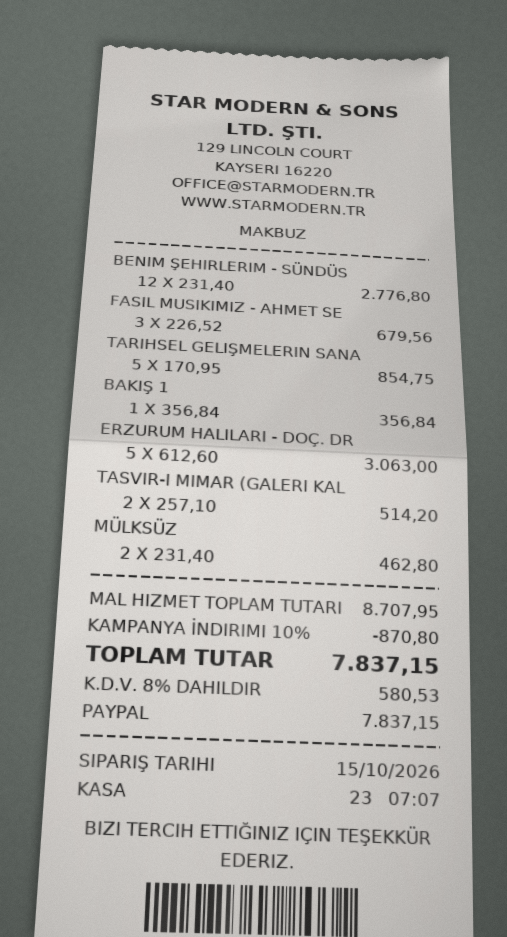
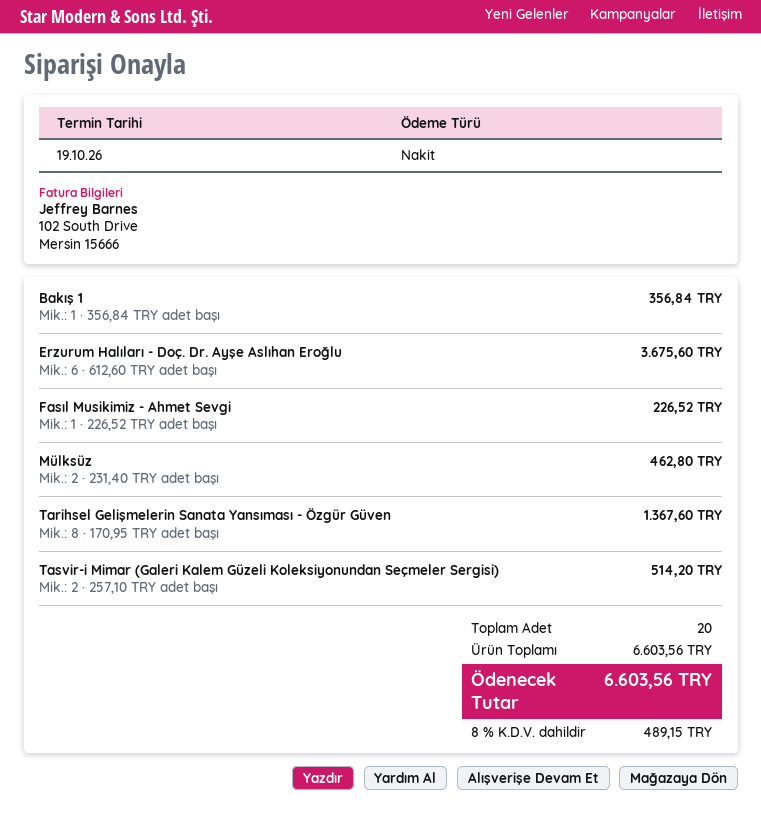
payment method: PayPal -> cash
BENIM ŞEHIRLERIM - SÜNDÜS: 12 x 231.40 = 2776.80 -> none
FASIL MUSIKIMIZ - AHMET SE: 3 x 226.52 = 679.56 -> 1 x 226.52 = 226.52
TARIHSEL GELIŞMELERIN SANA: 5 x 170.95 = 854.75 -> 8 x 170.95 = 1367.60
ERZURUM HALILARI - DOÇ. DR: 5 x 612.60 = 3063.00 -> 6 x 612.60 = 3675.60
subtotal: 8707.95 -> 6603.56
discount: 10% = 870.80 -> none
tax: 8% = 580.53 -> 8% = 489.15
total: 7837.15 -> 6603.56

